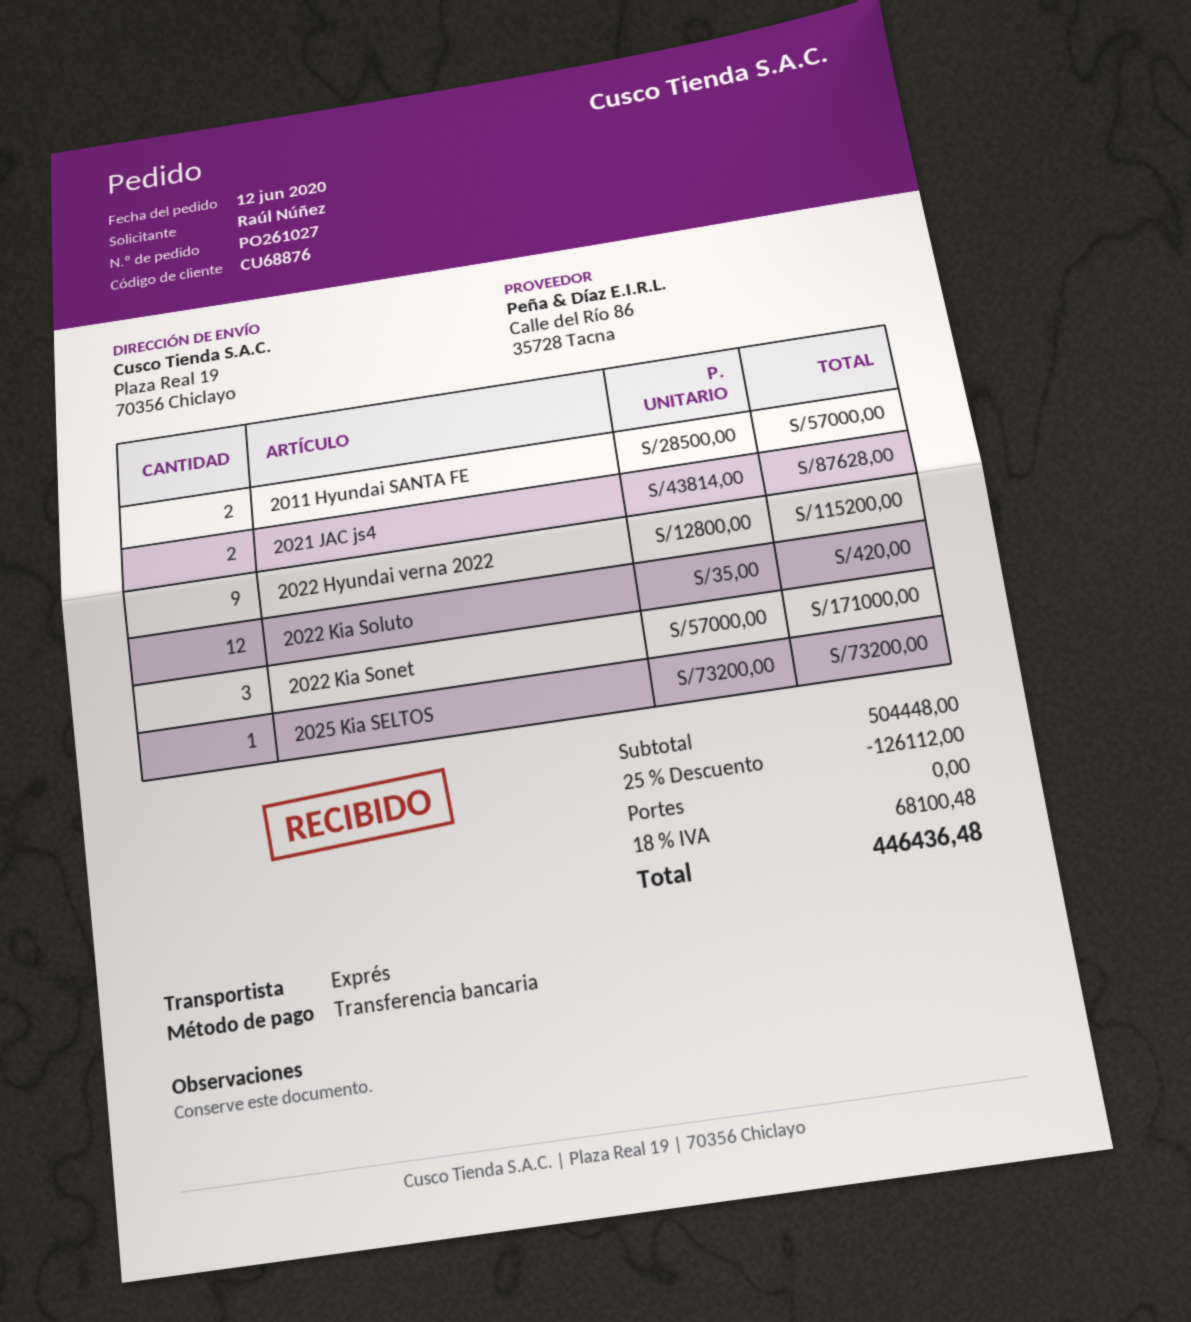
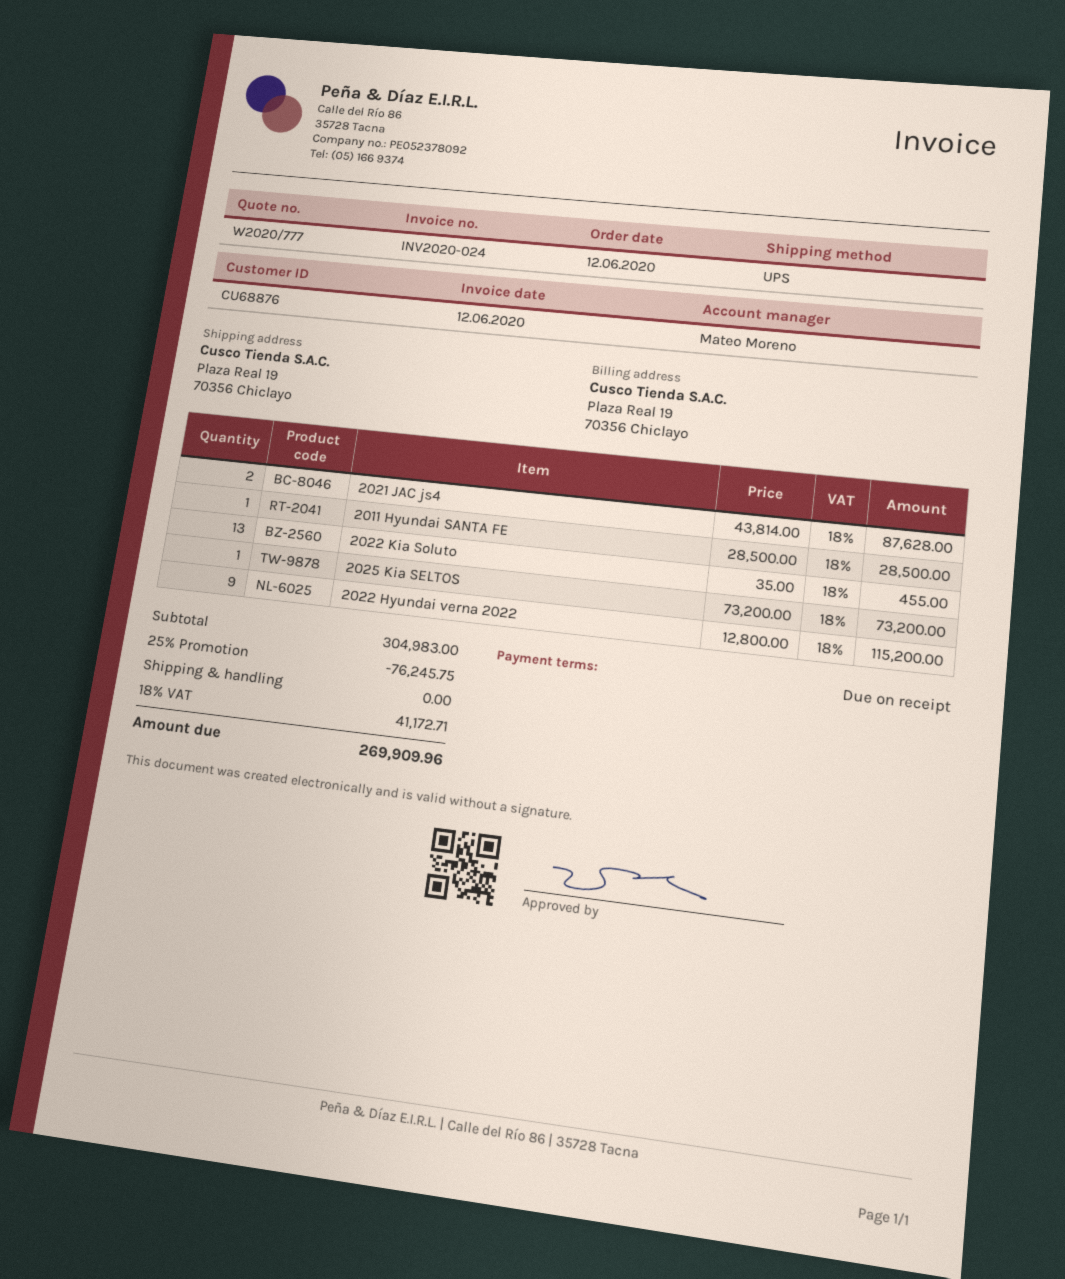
shipping method: express -> UPS
2011 Hyundai SANTA FE: 2 x 28500.00 = 57000.00 -> 1 x 28500.00 = 28500.00
2022 Kia Soluto: 12 x 35.00 = 420.00 -> 13 x 35.00 = 455.00
2022 Kia Sonet: 3 x 57000.00 = 171000.00 -> none
subtotal: 504448.00 -> 304983.00
discount: 25% = 126112.00 -> 25% = 76245.75
tax: 18% = 68100.48 -> 18% = 41172.71
total: 446436.48 -> 269909.96

